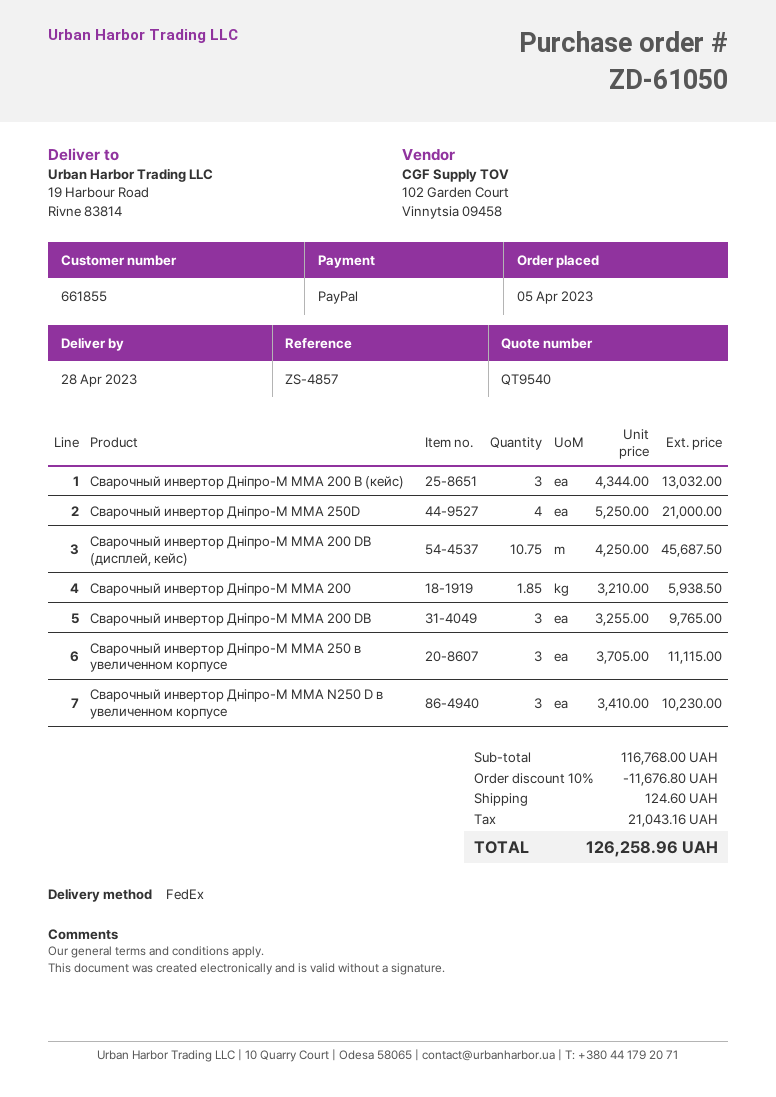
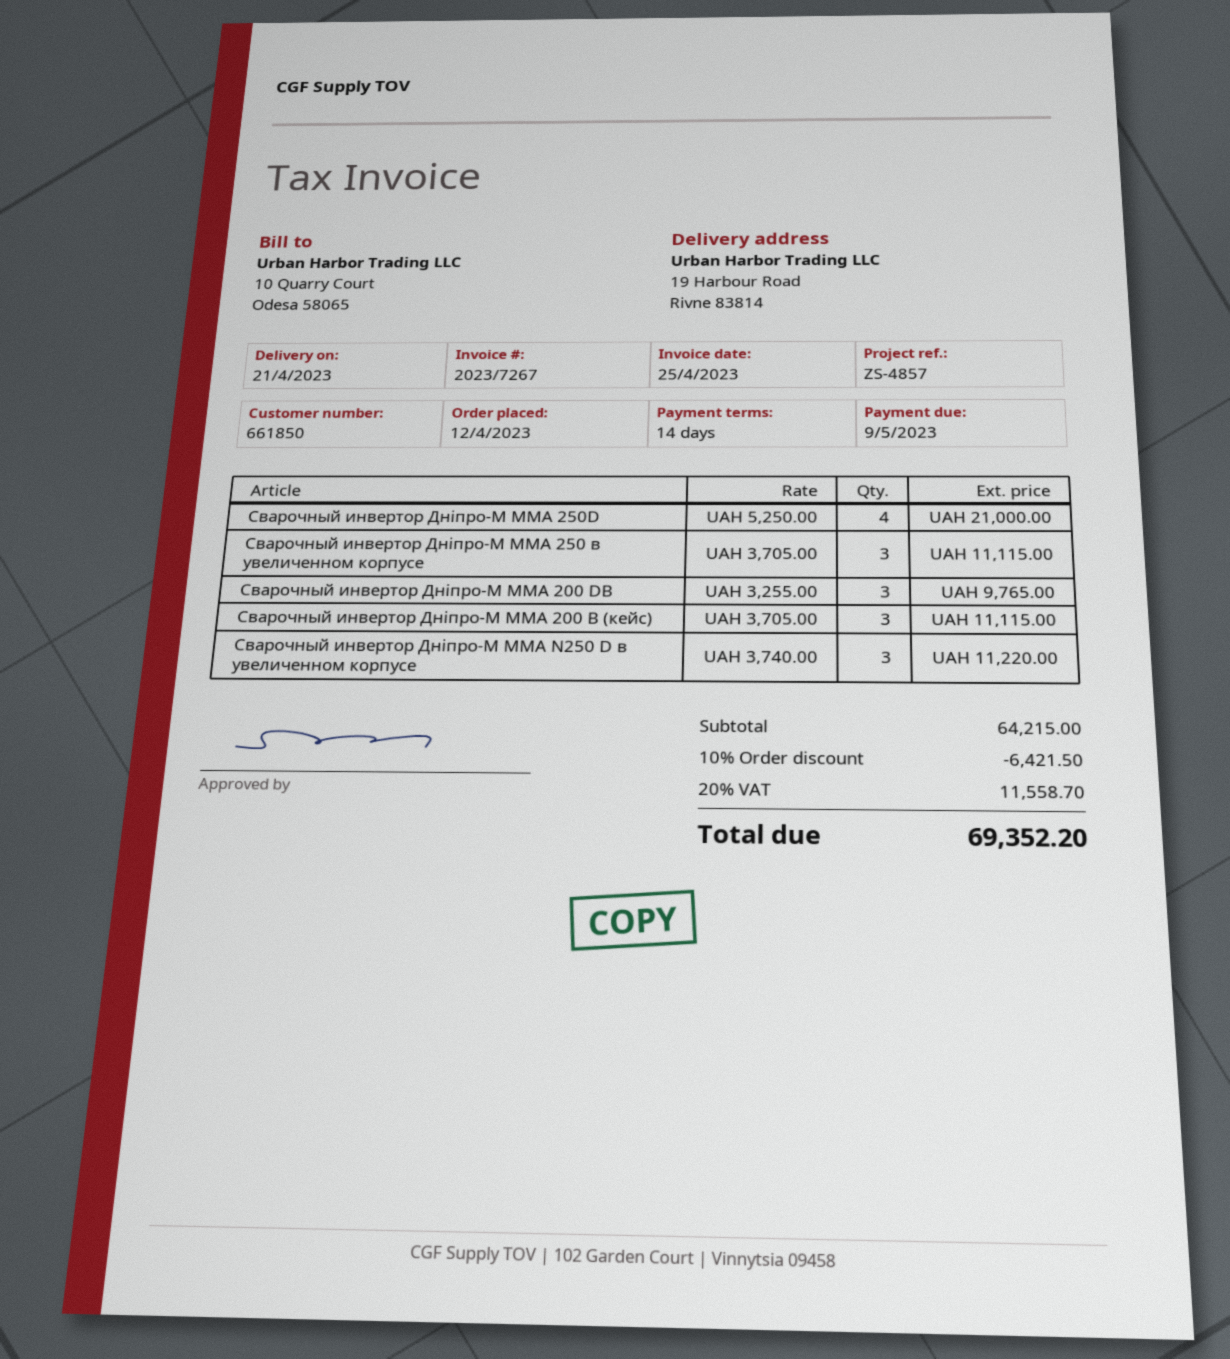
order date: 2023-04-05 -> 2023-04-12
delivery date: 2023-04-28 -> 2023-04-21
customer number: 661855 -> 661850
Сварочный инвертор Дніпро-М ММА 200 B (кейс): 3 x 4344.00 = 13032.00 -> 3 x 3705.00 = 11115.00
Сварочный инвертор Дніпро-М ММА 200 DB (дисплей, кейс): 10.75 x 4250.00 = 45687.50 -> none
Сварочный инвертор Дніпро-М ММА 200: 1.85 x 3210.00 = 5938.50 -> none
Сварочный инвертор Дніпро-М MMA N250 D в увеличенном корпусе: 3 x 3410.00 = 10230.00 -> 3 x 3740.00 = 11220.00
subtotal: 116768.00 -> 64215.00
discount: 10% = 11676.80 -> 10% = 6421.50
shipping: 124.60 -> none
tax: 21043.16 -> 11558.70
total: 126258.96 -> 69352.20

